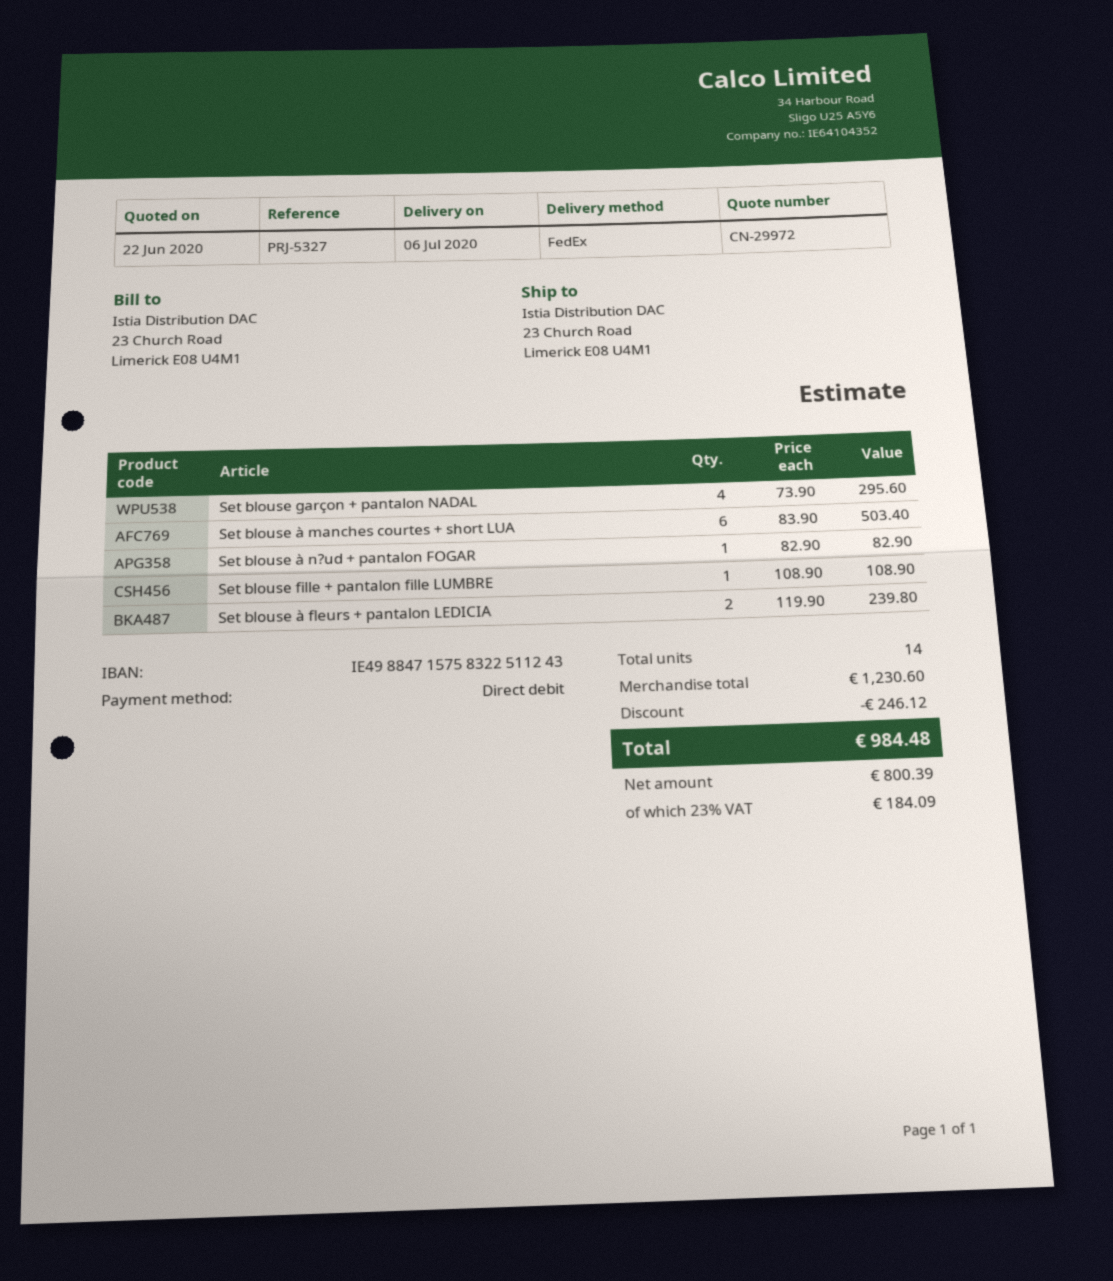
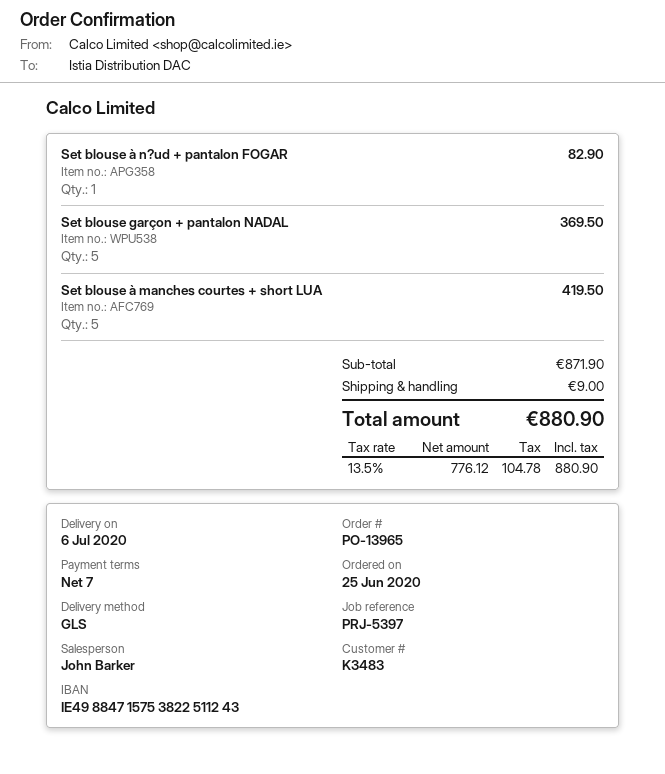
reference: PRJ-5327 -> PRJ-5397
bank account: IE49884715758322511243 -> IE49884715753822511243
shipping method: FedEx -> GLS
Set blouse garçon + pantalon NADAL: 4 for 295.60 -> 5 for 369.50
Set blouse à manches courtes + short LUA: 6 for 503.40 -> 5 for 419.50
Set blouse fille + pantalon fille LUMBRE: 1 for 108.90 -> none
Set blouse à fleurs + pantalon LEDICIA: 2 for 239.80 -> none
subtotal: 1230.60 -> 871.90
discount: 246.12 -> none
shipping: none -> 9.00
net: 800.39 -> 776.12
tax: 23% = 184.09 -> 13.5% = 104.78
total: 984.48 -> 880.90

